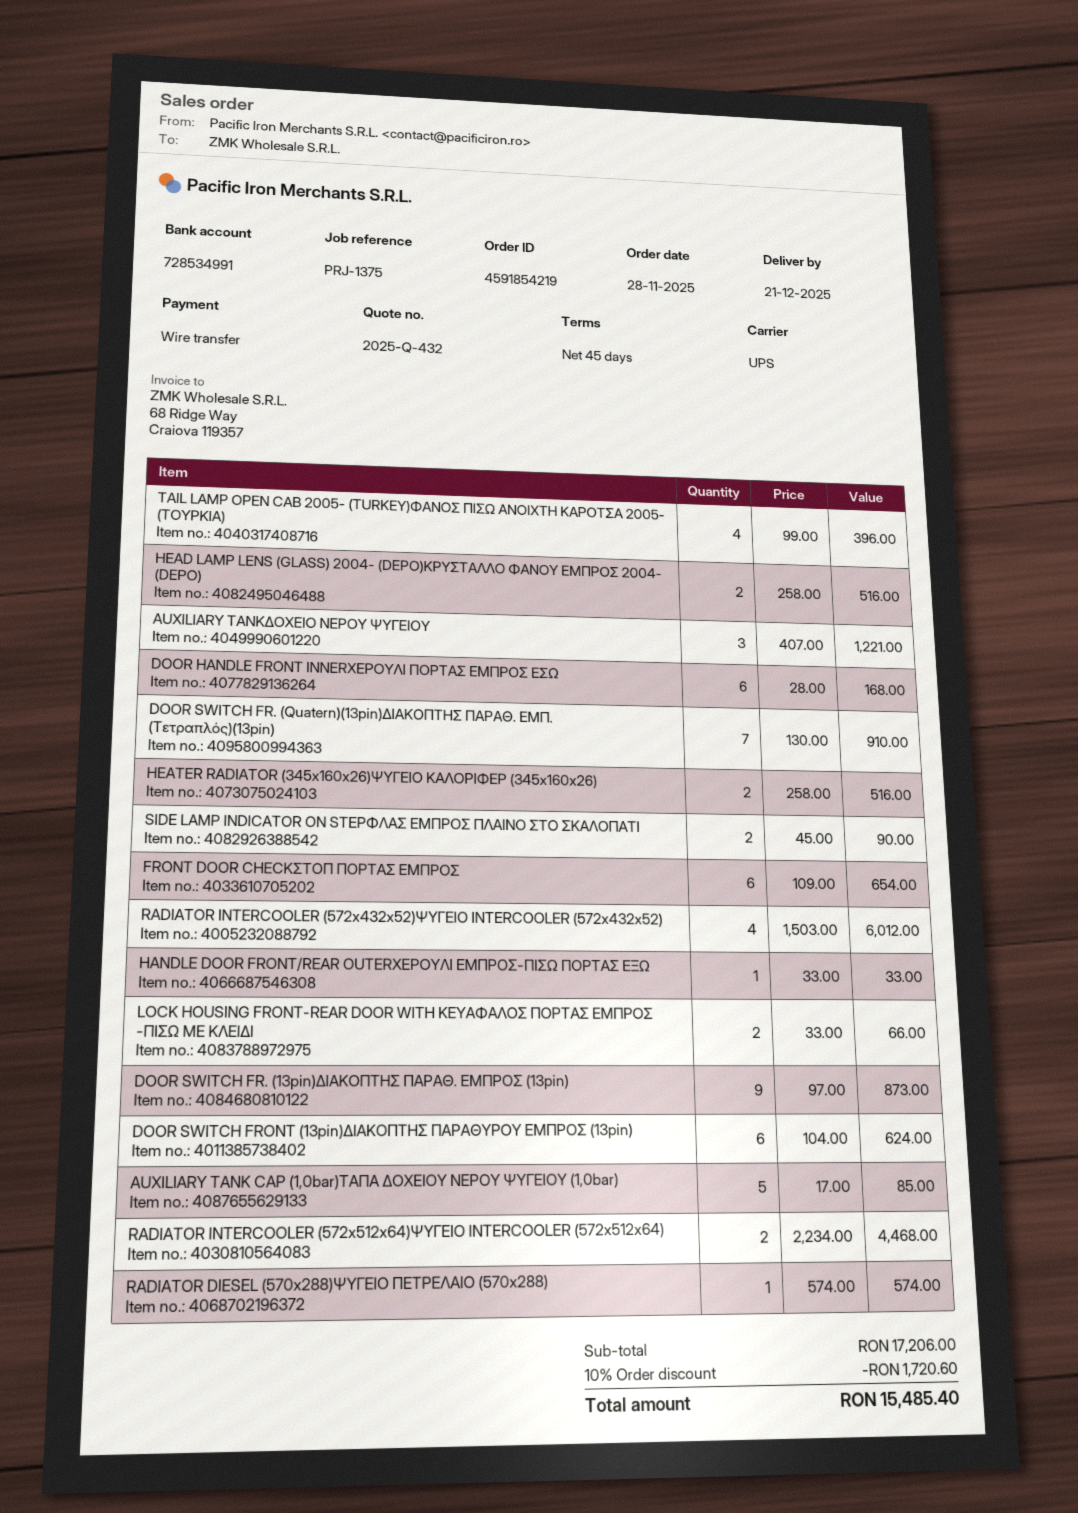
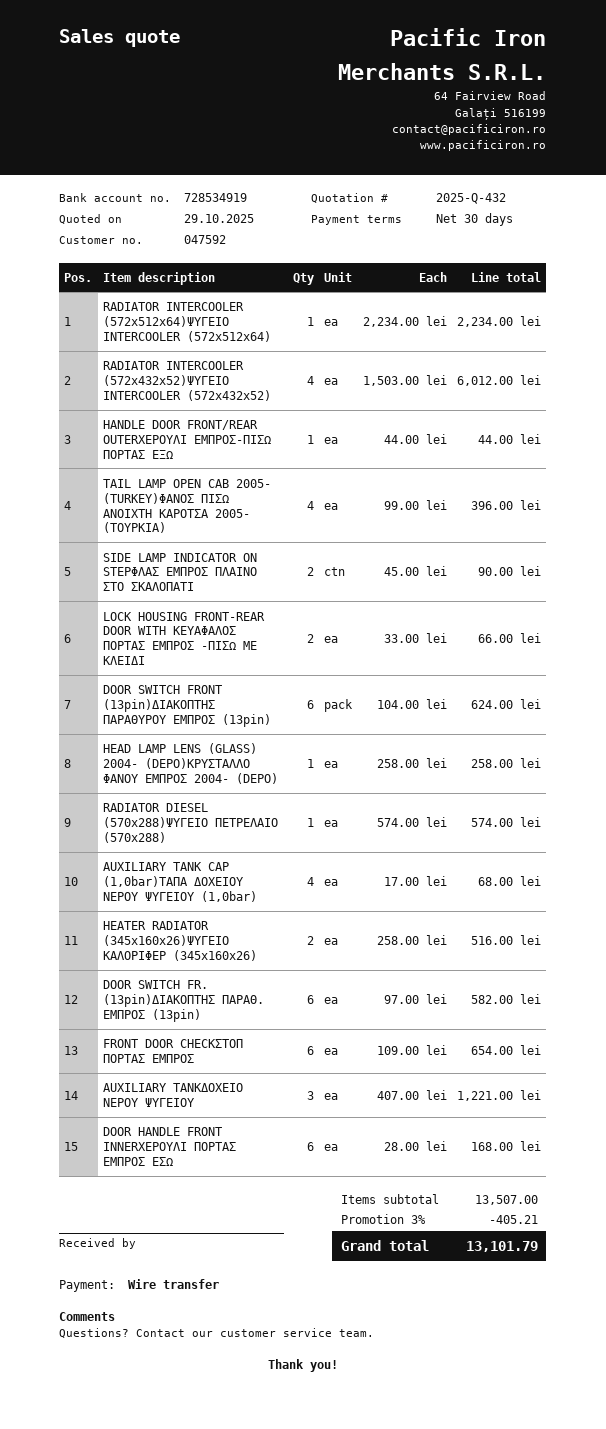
payment terms: 45 days -> 30 days
bank account: 728534991 -> 728534919
HEAD LAMP LENS (GLASS) 2004- (DEPO)ΚΡΥΣΤΑΛΛΟ ΦΑΝΟΥ ΕΜΠΡΟΣ 2004- (DEPO): 2 x 258.00 = 516.00 -> 1 x 258.00 = 258.00
DOOR SWITCH FR. (Quatern)(13pin)ΔΙΑΚΟΠΤΗΣ ΠΑΡΑΘ. ΕΜΠ. (Τετραπλός)(13pin): 7 x 130.00 = 910.00 -> none
HANDLE DOOR FRONT/REAR OUTERΧΕΡΟΥΛΙ ΕΜΠΡΟΣ-ΠΙΣΩ ΠΟΡΤΑΣ ΕΞΩ: 1 x 33.00 = 33.00 -> 1 x 44.00 = 44.00
DOOR SWITCH FR. (13pin)ΔΙΑΚΟΠΤΗΣ ΠΑΡΑΘ. ΕΜΠΡΟΣ (13pin): 9 x 97.00 = 873.00 -> 6 x 97.00 = 582.00
AUXILIARY TANK CAP (1,0bar)ΤΑΠΑ ΔΟΧΕΙΟΥ ΝΕΡΟΥ ΨΥΓΕΙΟΥ (1,0bar): 5 x 17.00 = 85.00 -> 4 x 17.00 = 68.00
RADIATOR INTERCOOLER (572x512x64)ΨΥΓΕΙΟ INTERCOOLER (572x512x64): 2 x 2234.00 = 4468.00 -> 1 x 2234.00 = 2234.00
subtotal: 17206.00 -> 13507.00
discount: 10% = 1720.60 -> 3% = 405.21
total: 15485.40 -> 13101.79

